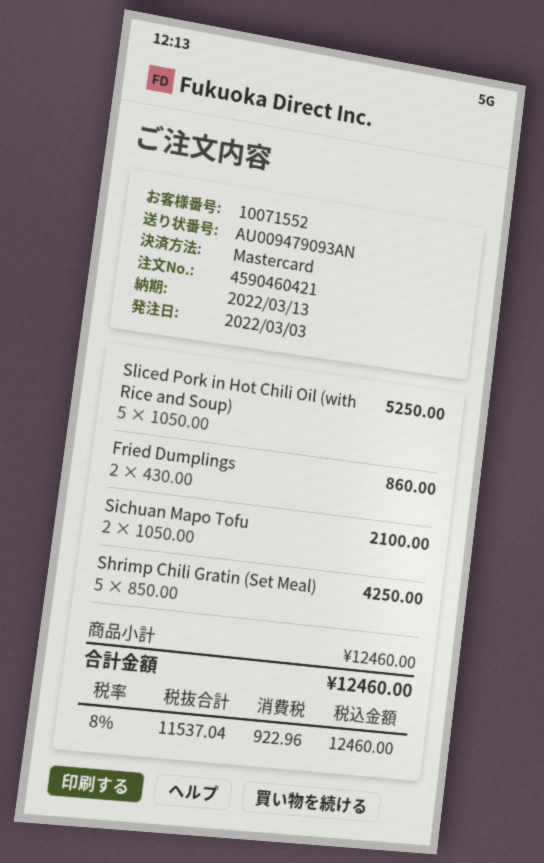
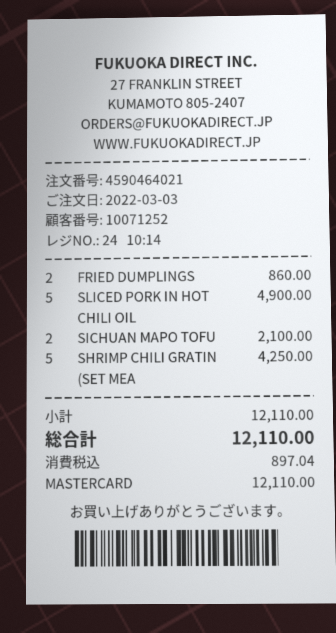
order number: 4590460421 -> 4590464021
customer number: 10071552 -> 10071252
Sliced Pork in Hot Chili Oil (with Rice and Soup): 5 for 5250.00 -> 5 for 4900.00
subtotal: 12460.00 -> 12110.00
tax: 922.96 -> 897.04
total: 12460.00 -> 12110.00

